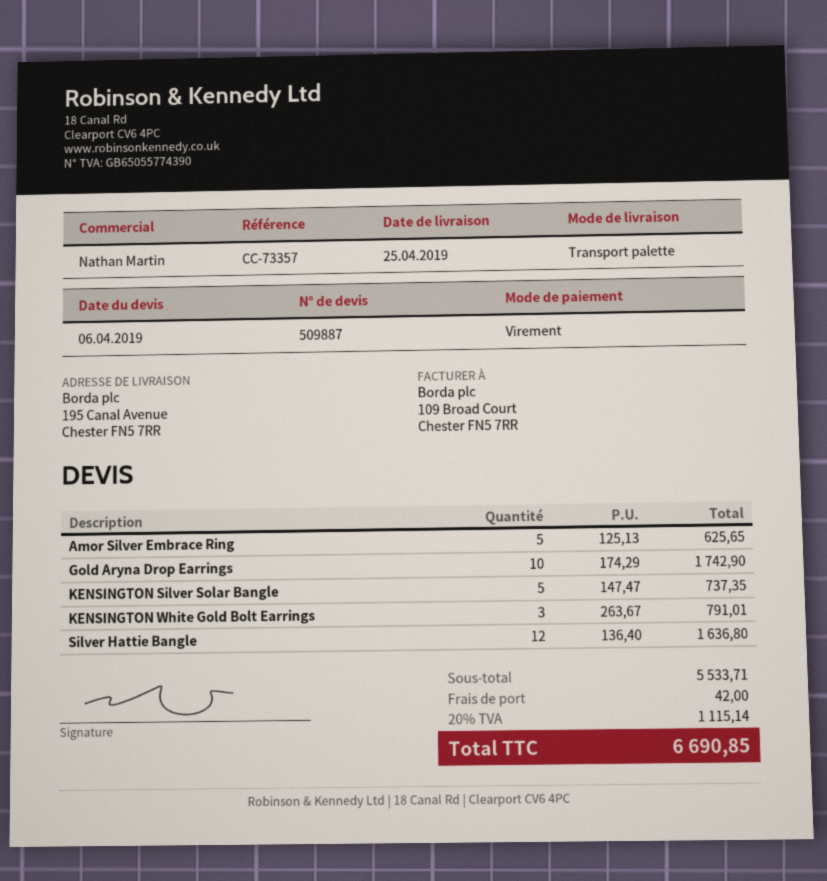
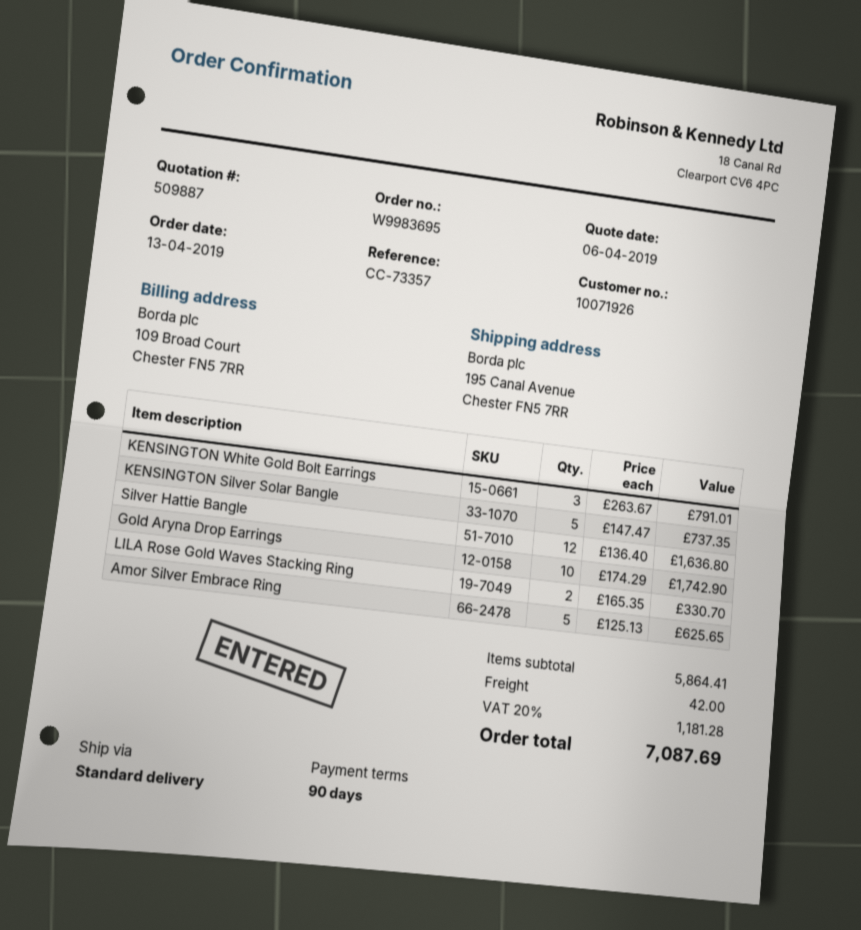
shipping method: pallet freight -> standard
LILA Rose Gold Waves Stacking Ring: none -> 2 x 165.35 = 330.70
subtotal: 5533.71 -> 5864.41
tax: 20% = 1115.14 -> 20% = 1181.28
total: 6690.85 -> 7087.69

